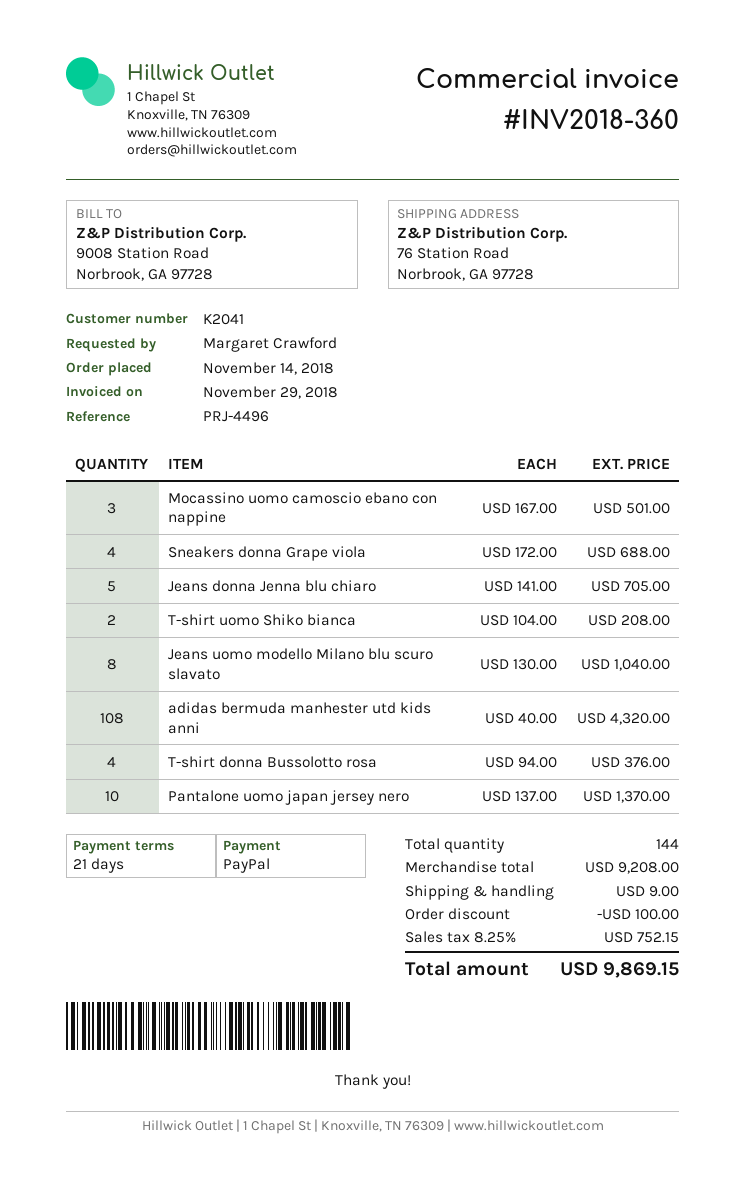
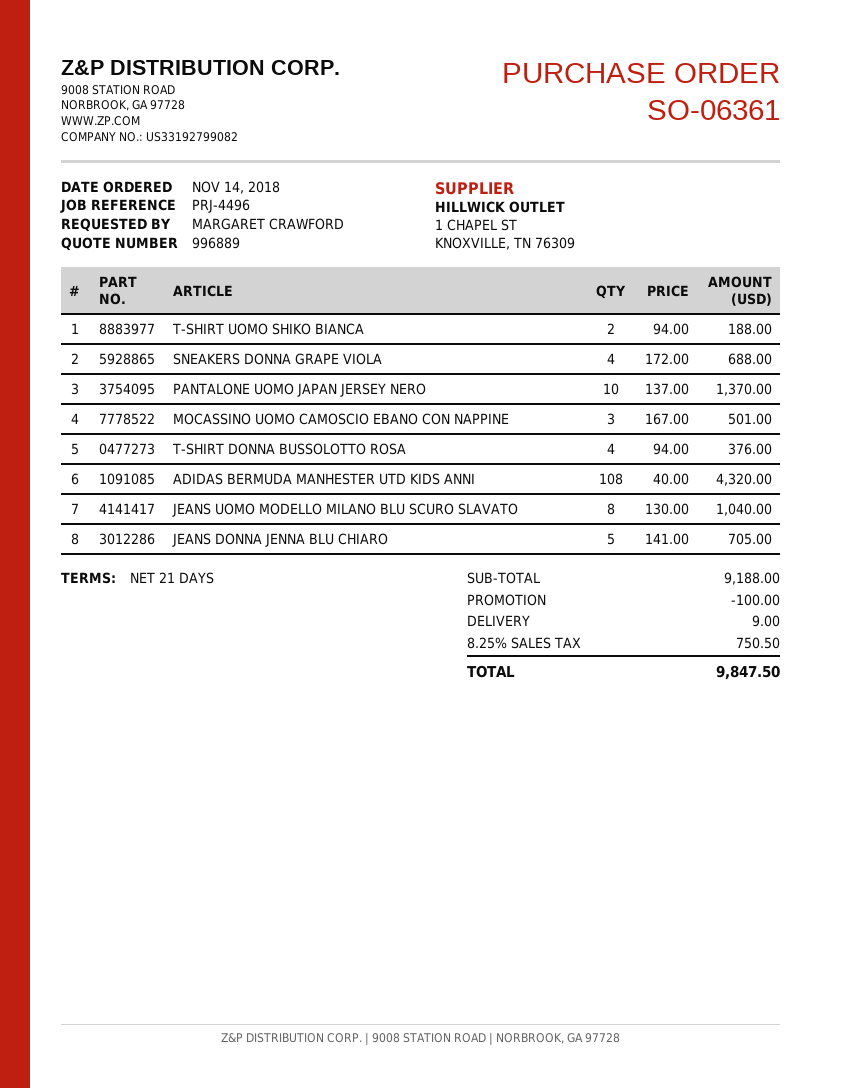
T-shirt uomo Shiko bianca: 2 x 104.00 = 208.00 -> 2 x 94.00 = 188.00
subtotal: 9208.00 -> 9188.00
tax: 8.25% = 752.15 -> 8.25% = 750.50
total: 9869.15 -> 9847.50

